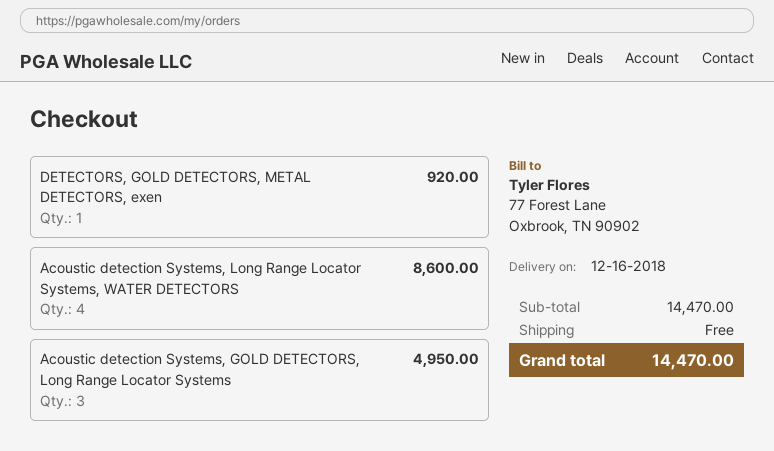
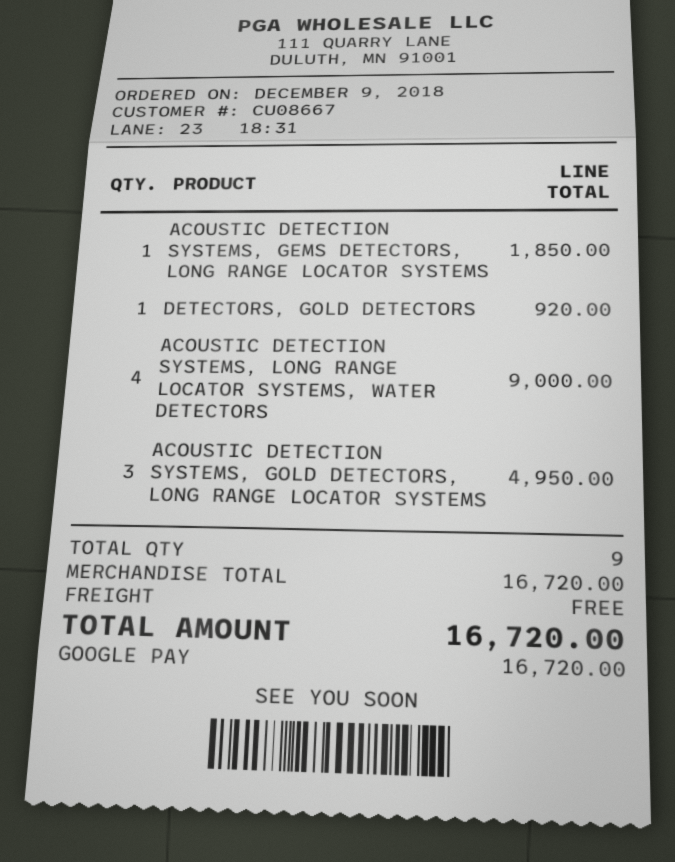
Acoustic detection Systems, Long Range Locator Systems, WATER DETECTORS: 4 for 8600.00 -> 4 for 9000.00
ACOUSTIC DETECTION SYSTEMS, GEMS DETECTORS, LONG RANGE LOCATOR SYSTEMS: none -> 1 for 1850.00
subtotal: 14470.00 -> 16720.00
total: 14470.00 -> 16720.00

